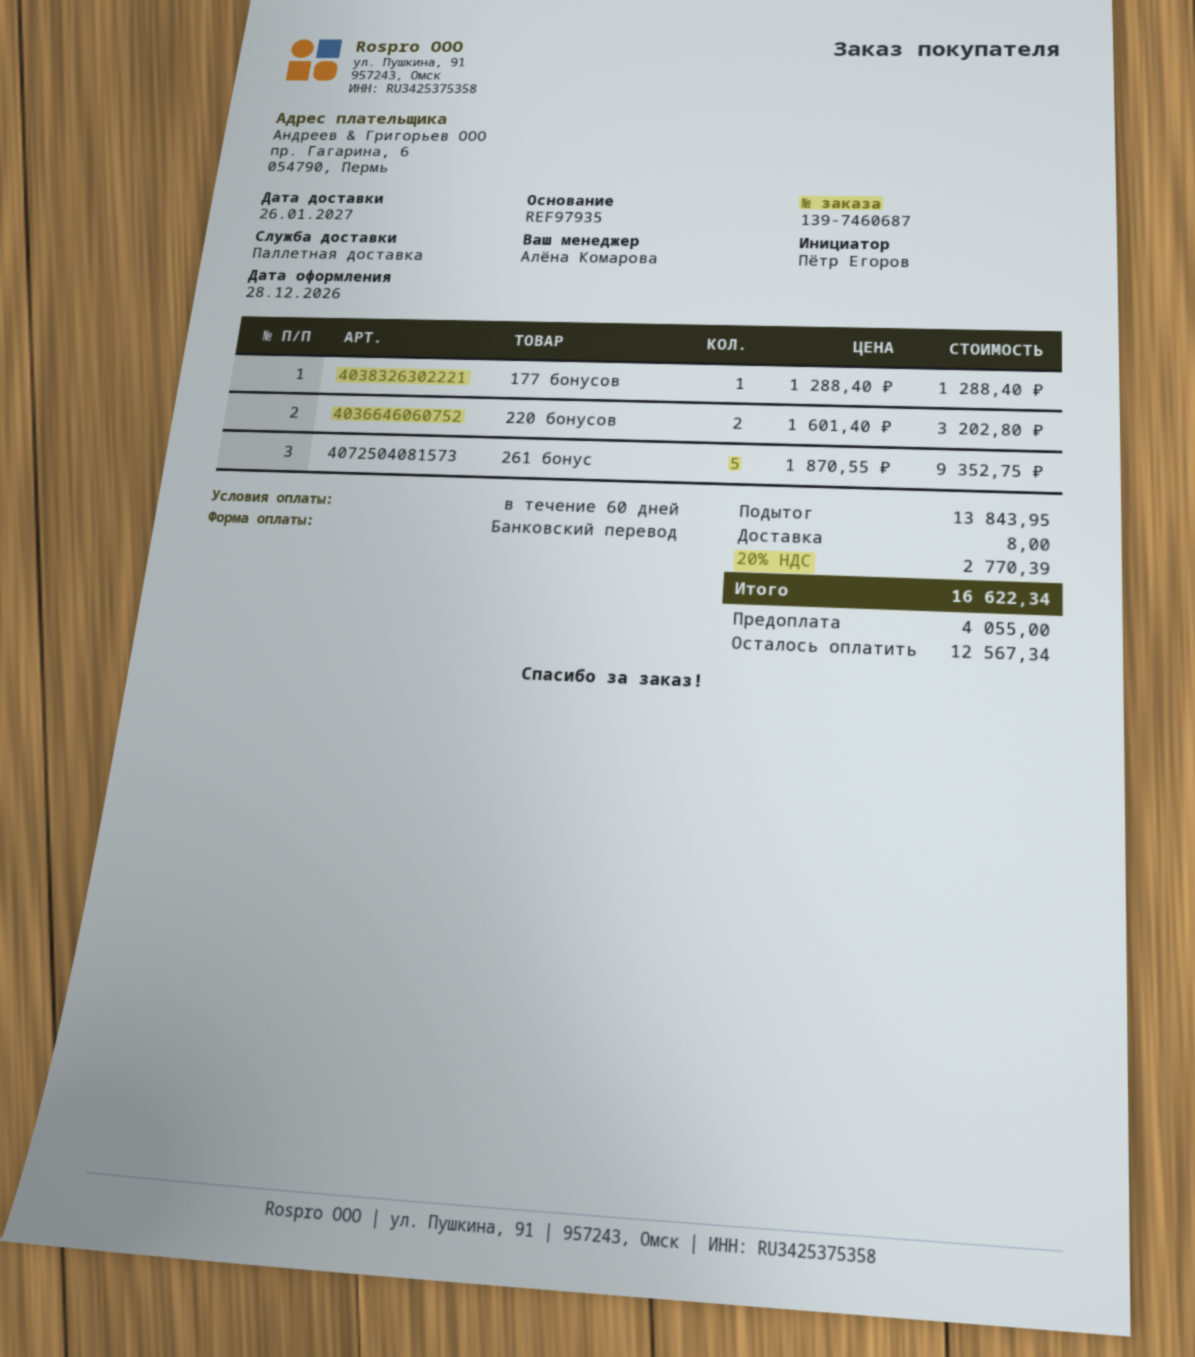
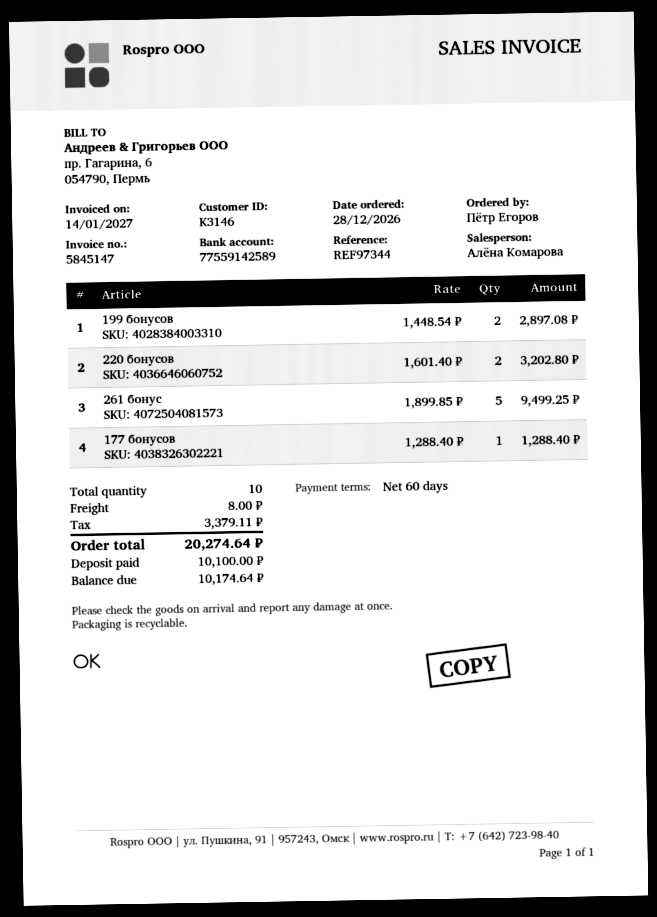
reference: REF97935 -> REF97344
261 бонус: 5 x 1870.55 = 9352.75 -> 5 x 1899.85 = 9499.25
199 бонусов: none -> 2 x 1448.54 = 2897.08
tax: 2770.39 -> 3379.11
total: 16622.34 -> 20274.64
deposit: 4055.00 -> 10100.00
balance: 12567.34 -> 10174.64

